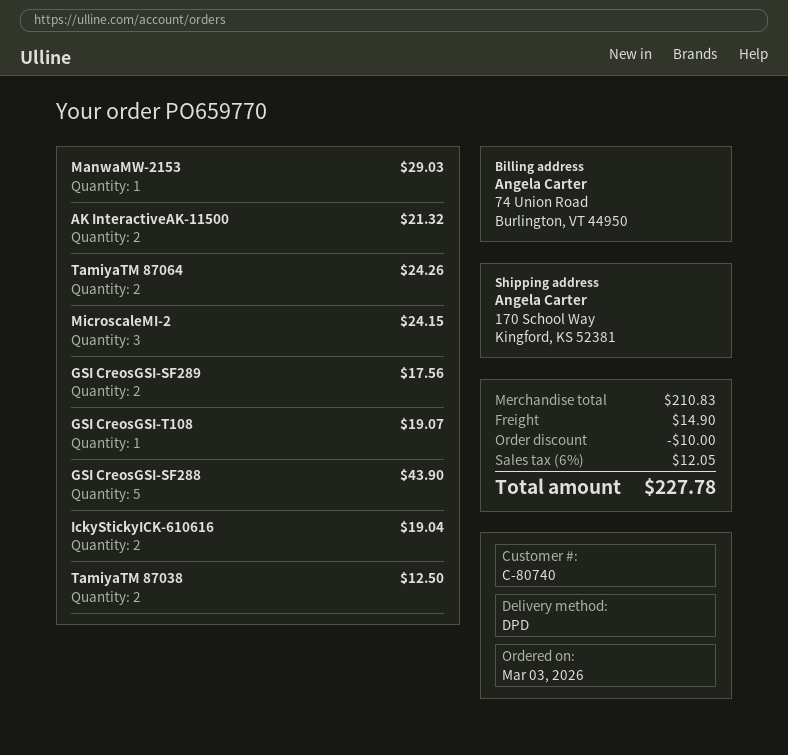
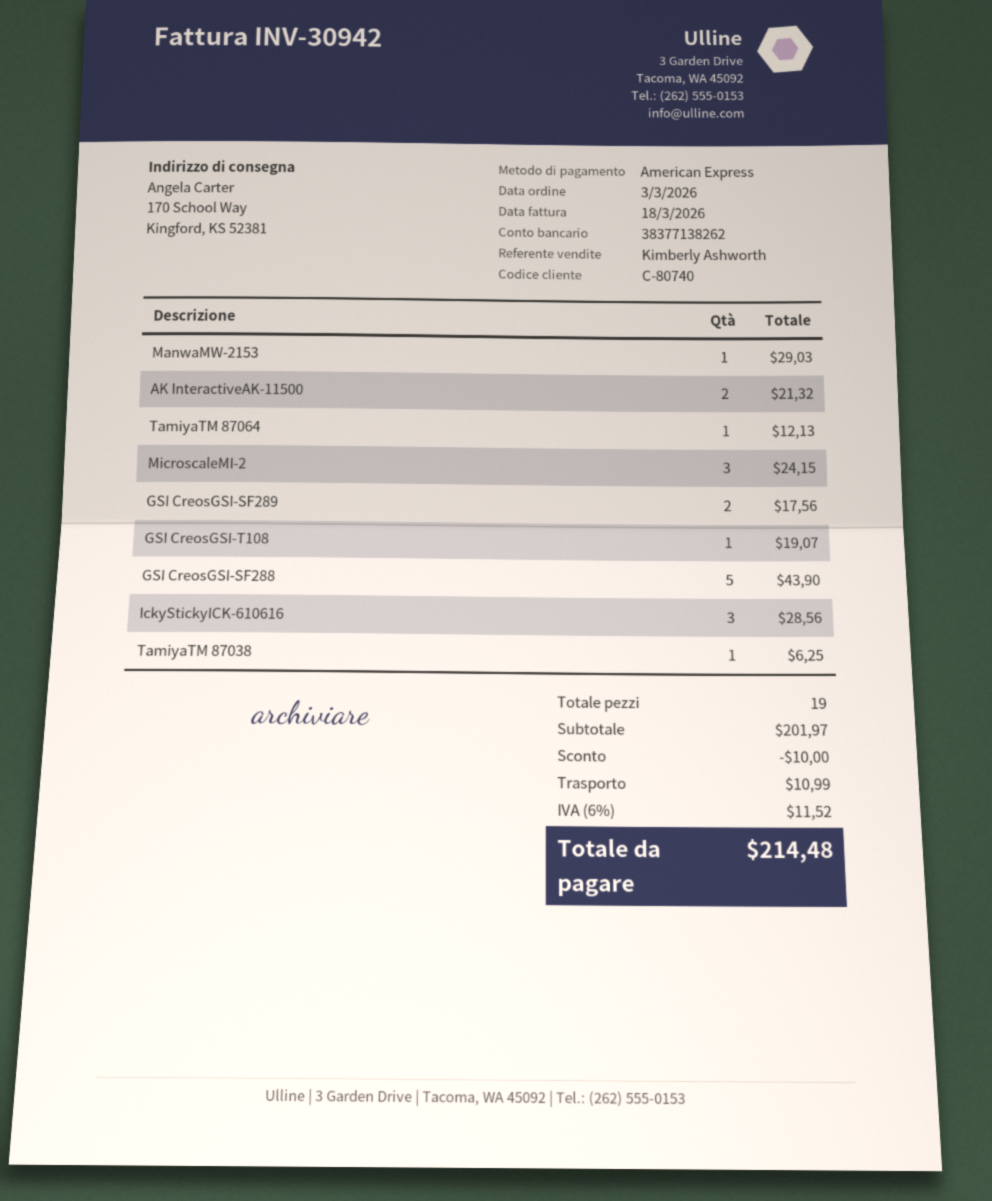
TamiyaTM 87064: 2 for 24.26 -> 1 for 12.13
IckyStickyICK-610616: 2 for 19.04 -> 3 for 28.56
TamiyaTM 87038: 2 for 12.50 -> 1 for 6.25
subtotal: 210.83 -> 201.97
shipping: 14.90 -> 10.99
tax: 6% = 12.05 -> 6% = 11.52
total: 227.78 -> 214.48

